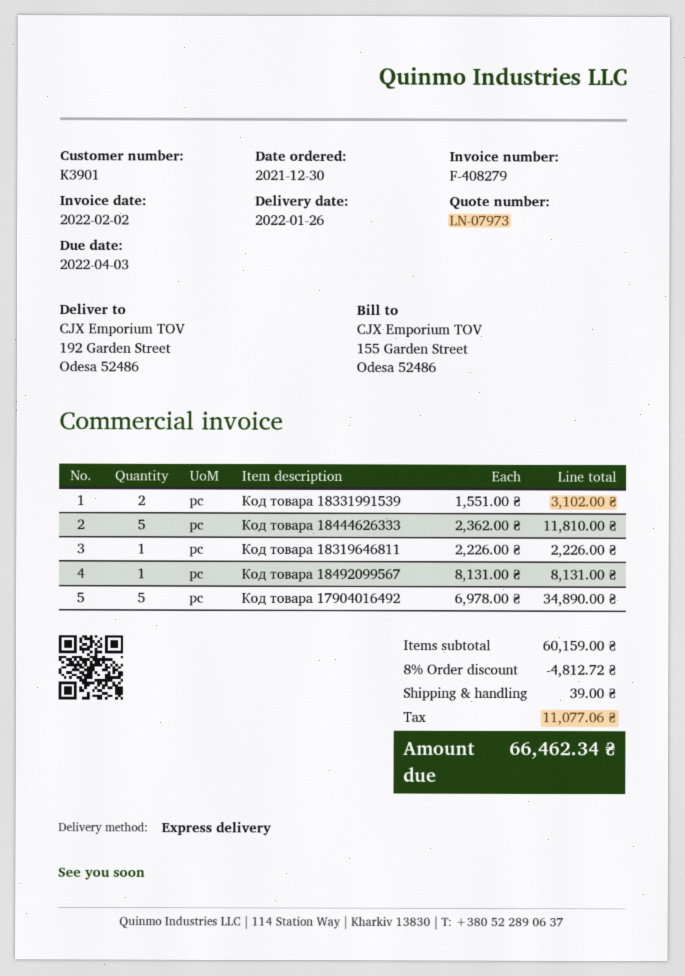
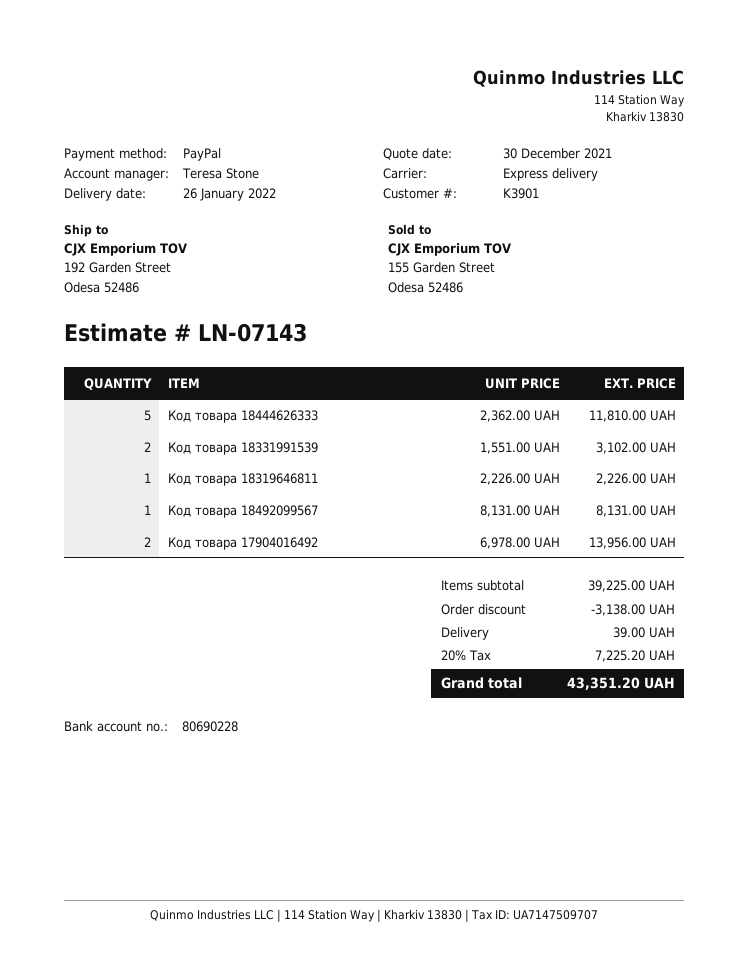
quote number: LN-07973 -> LN-07143
Код товара 17904016492: 5 x 6978.00 = 34890.00 -> 2 x 6978.00 = 13956.00
subtotal: 60159.00 -> 39225.00
discount: 4812.72 -> 3138.00
tax: 11077.06 -> 7225.20
total: 66462.34 -> 43351.20

